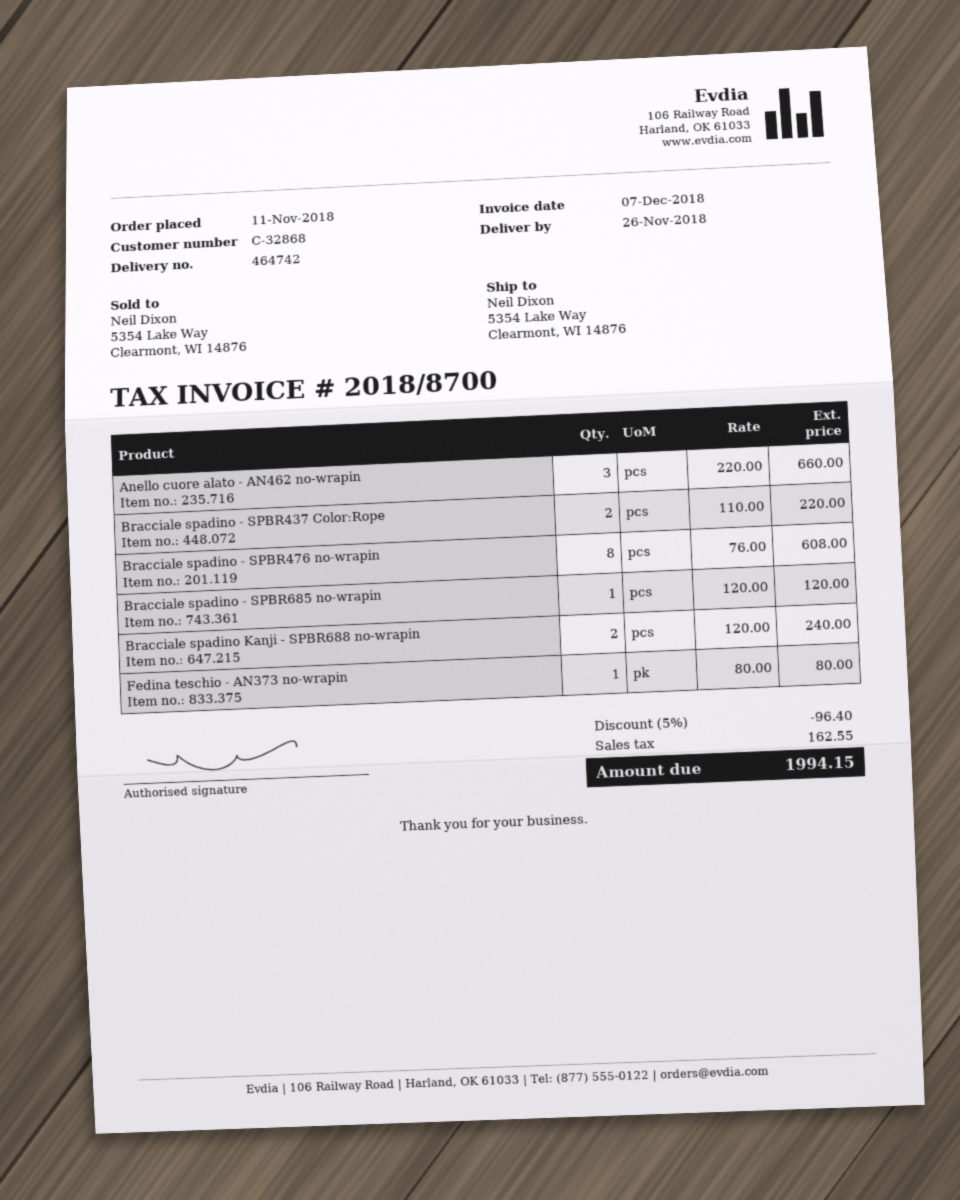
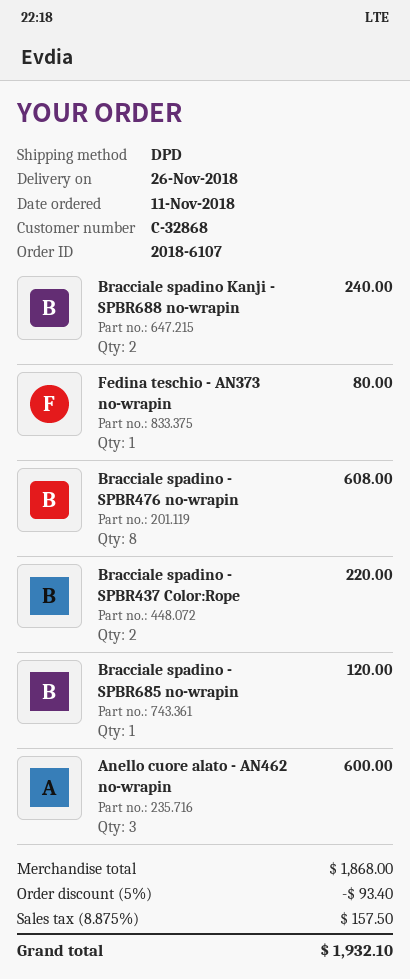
Anello cuore alato - AN462 no-wrapin: 3 for 660.00 -> 3 for 600.00
discount: 5% = 96.40 -> 5% = 93.40
tax: 162.55 -> 157.50
total: 1994.15 -> 1932.10

